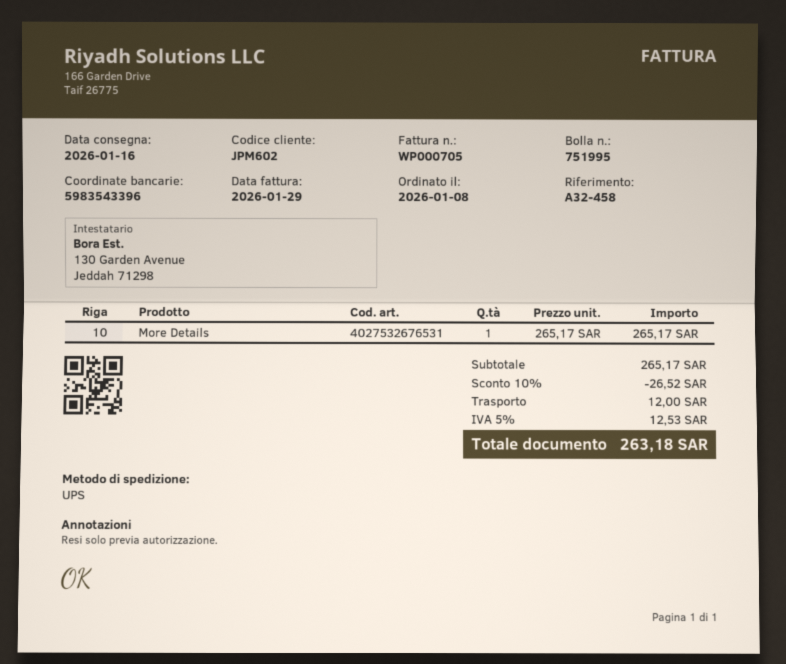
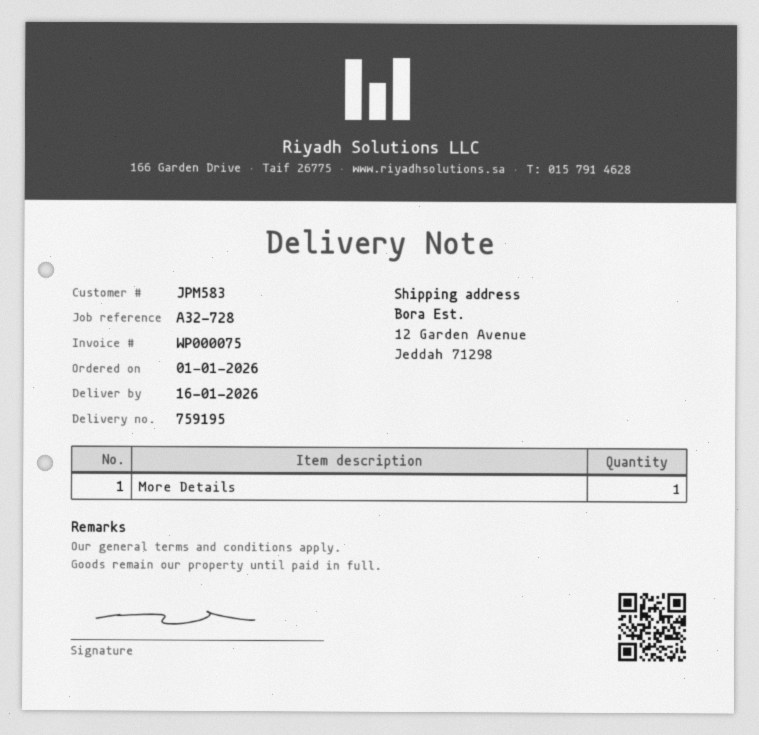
order date: 2026-01-08 -> 2026-01-01
delivery note number: 751995 -> 759195
invoice number: WP000705 -> WP000075
customer number: JPM602 -> JPM583
reference: A32-458 -> A32-728

